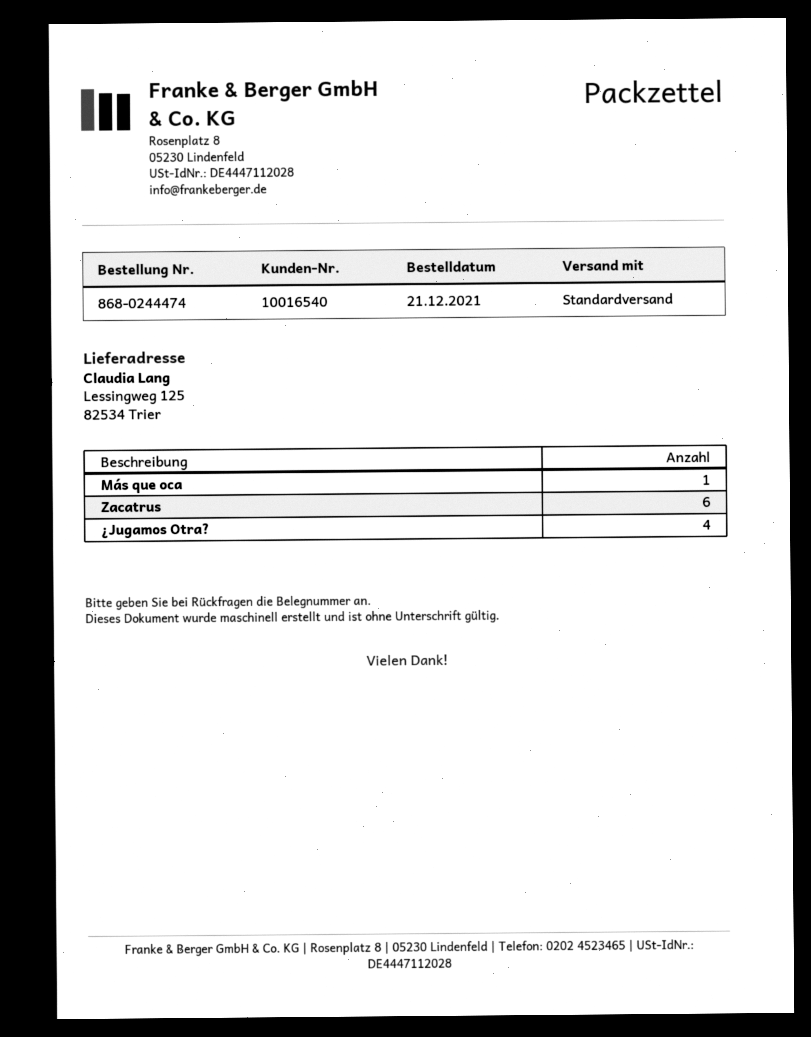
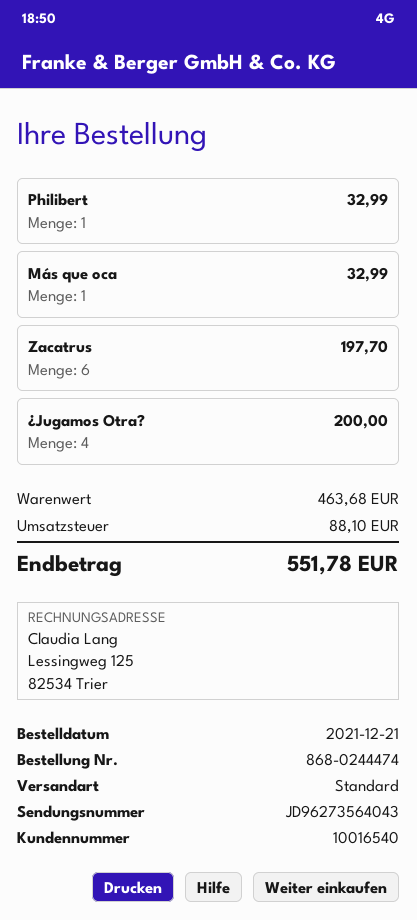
Philibert: none -> 1

